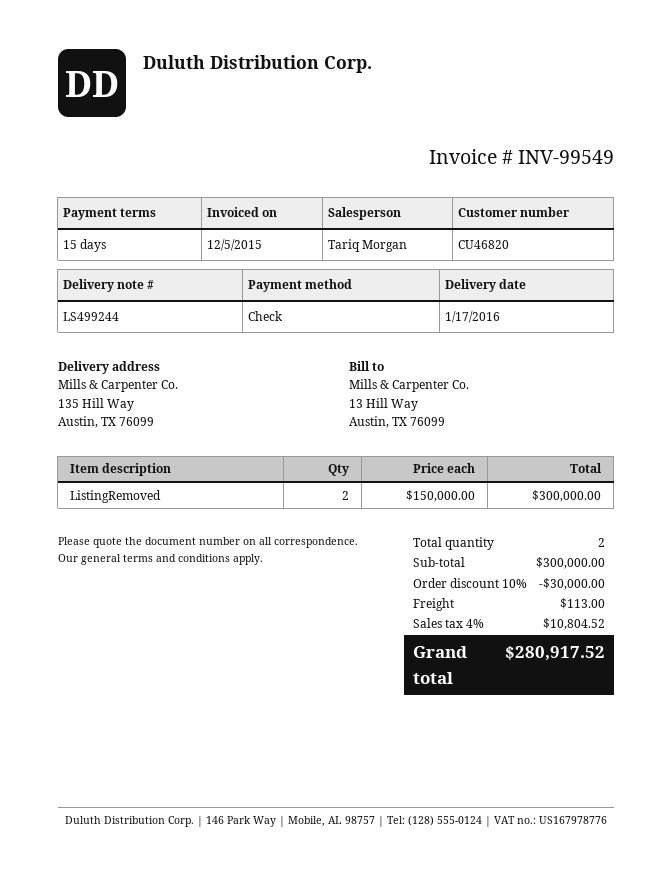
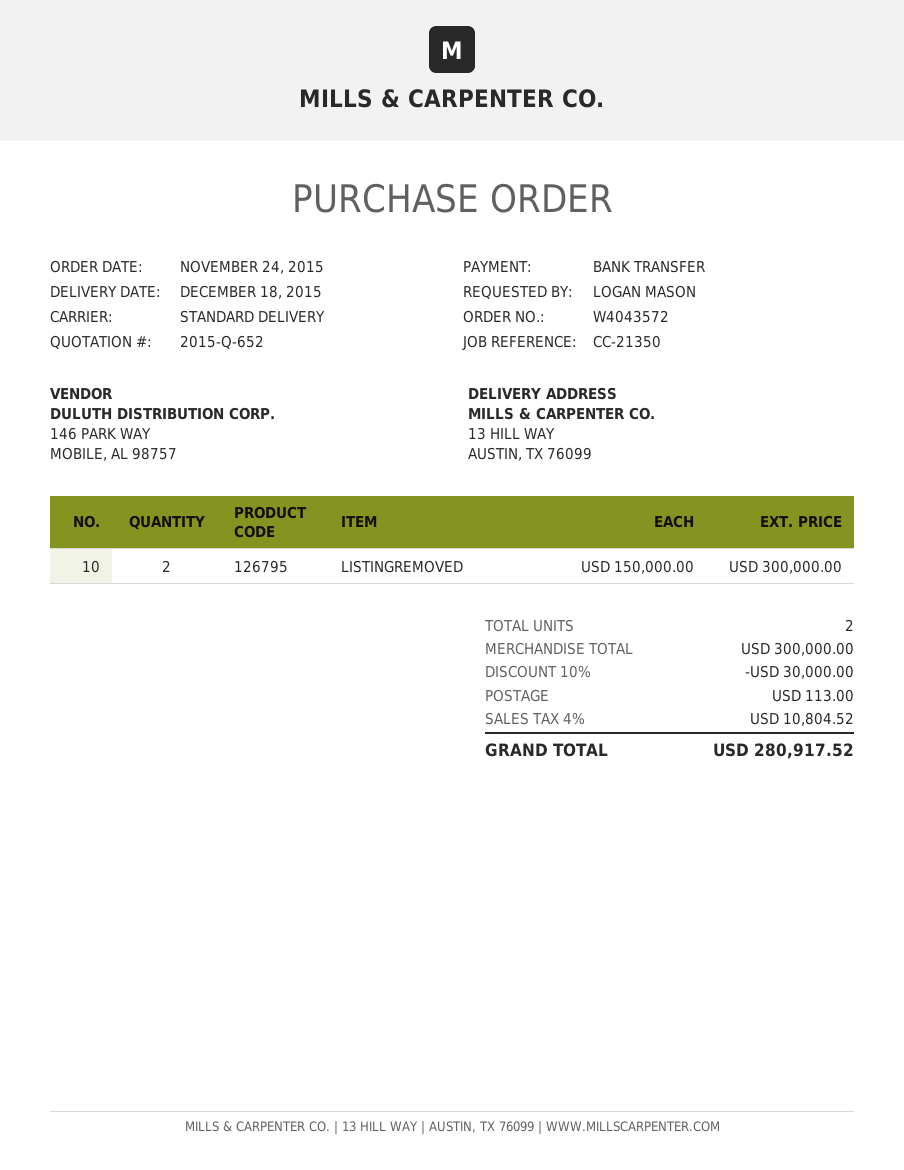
delivery date: 2016-01-17 -> 2015-12-18
payment method: cheque -> bank transfer
ship to: 135 Hill Way, Austin, TX 76099 -> 13 HILL WAY, AUSTIN, TX 76099

